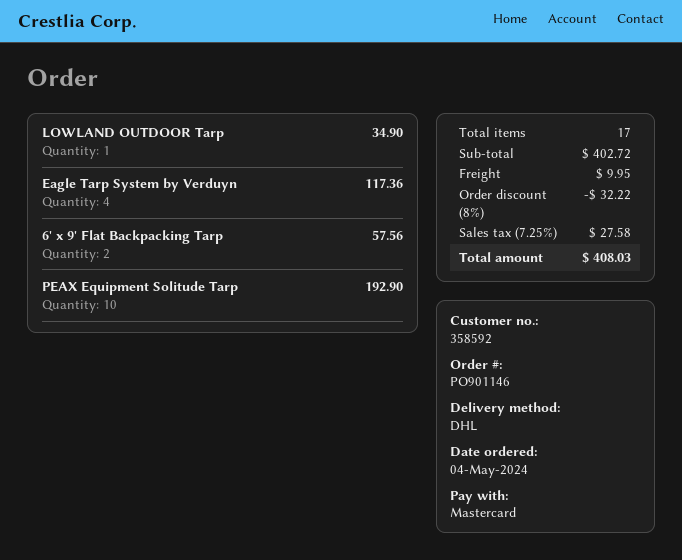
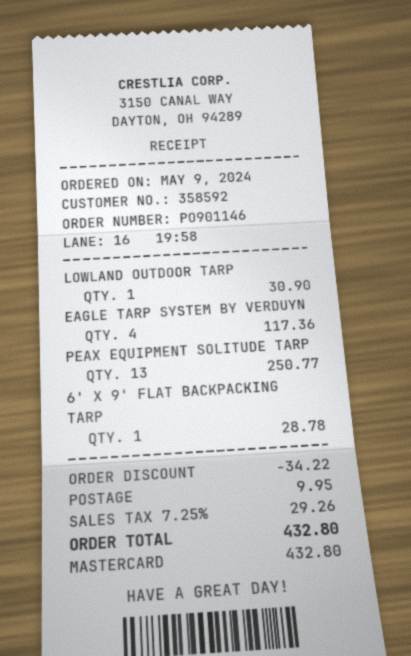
order date: 2024-05-04 -> 2024-05-09
LOWLAND OUTDOOR Tarp: 1 for 34.90 -> 1 for 30.90
6' x 9' Flat Backpacking Tarp: 2 for 57.56 -> 1 for 28.78
PEAX Equipment Solitude Tarp: 10 for 192.90 -> 13 for 250.77
discount: 32.22 -> 34.22
tax: 7.25% = 27.58 -> 7.25% = 29.26
total: 408.03 -> 432.80

